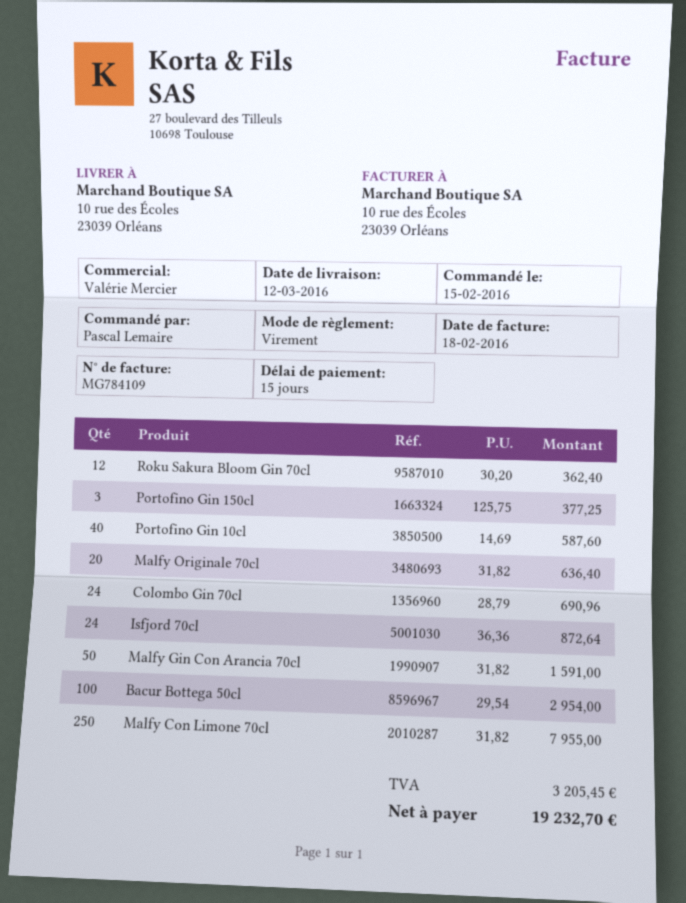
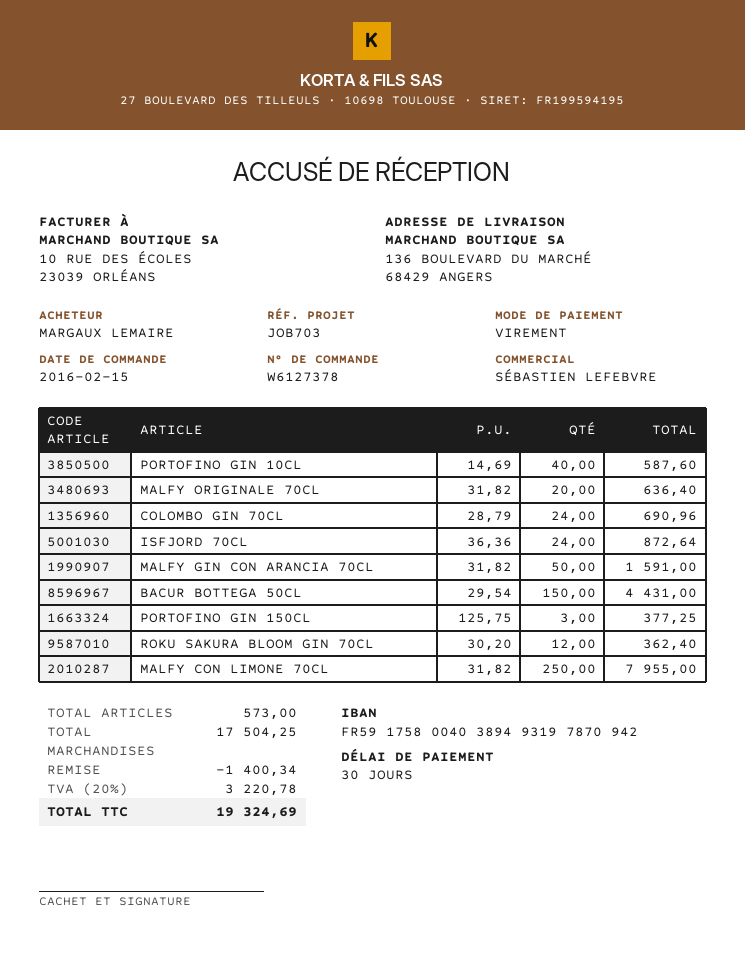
payment terms: 15 days -> 30 days
ordered by: Pascal Lemaire -> MARGAUX LEMAIRE
sales rep: Valérie Mercier -> SÉBASTIEN LEFEBVRE
ship to: 10 rue des Écoles, 23039 Orléans -> 136 BOULEVARD DU MARCHÉ, 68429 ANGERS
Bacur Bottega 50cl: 100 x 29.54 = 2954.00 -> 150 x 29.54 = 4431.00
discount: none -> 1400.34
tax: 3205.45 -> 3220.78
total: 19232.70 -> 19324.69

